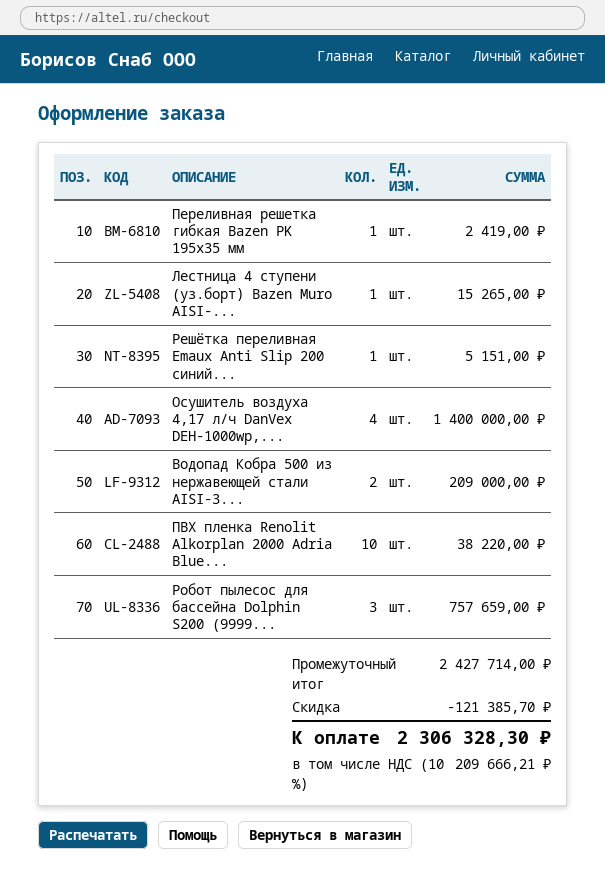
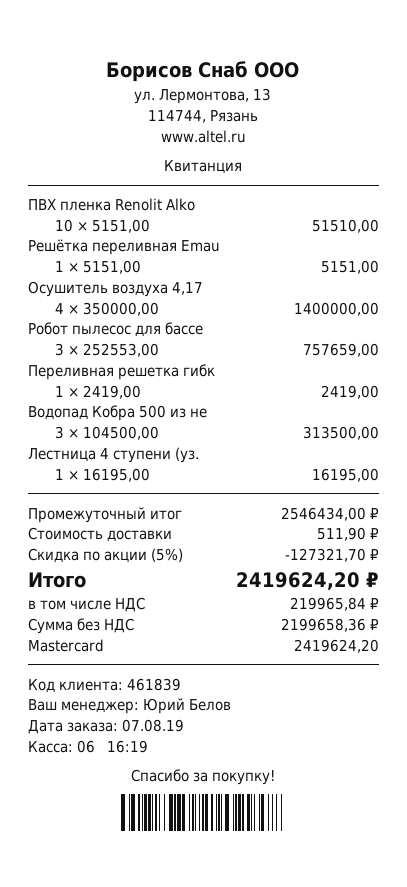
Лестница 4 ступени (уз.борт) Bazen Muro AISI-...: 1 for 15265.00 -> 1 for 16195.00
Водопад Кобра 500 из нержавеющей стали AISI-3...: 2 for 209000.00 -> 3 for 313500.00
ПВХ пленка Renolit Alkorplan 2000 Adria Blue...: 10 for 38220.00 -> 10 for 51510.00
subtotal: 2427714.00 -> 2546434.00
discount: 121385.70 -> 127321.70
shipping: none -> 511.90
tax: 209666.21 -> 219965.84
total: 2306328.30 -> 2419624.20

